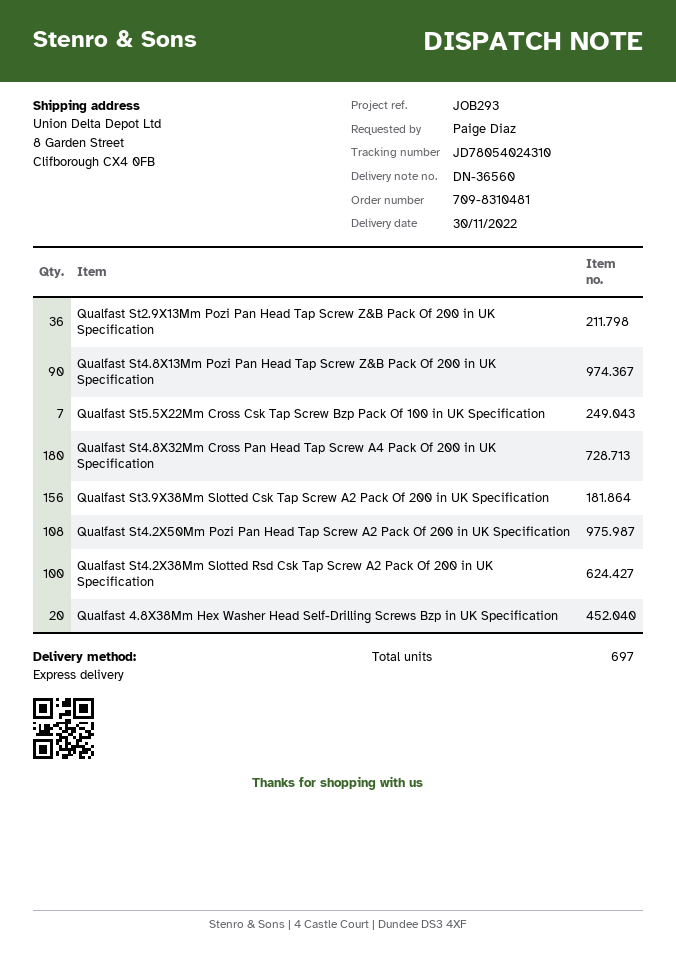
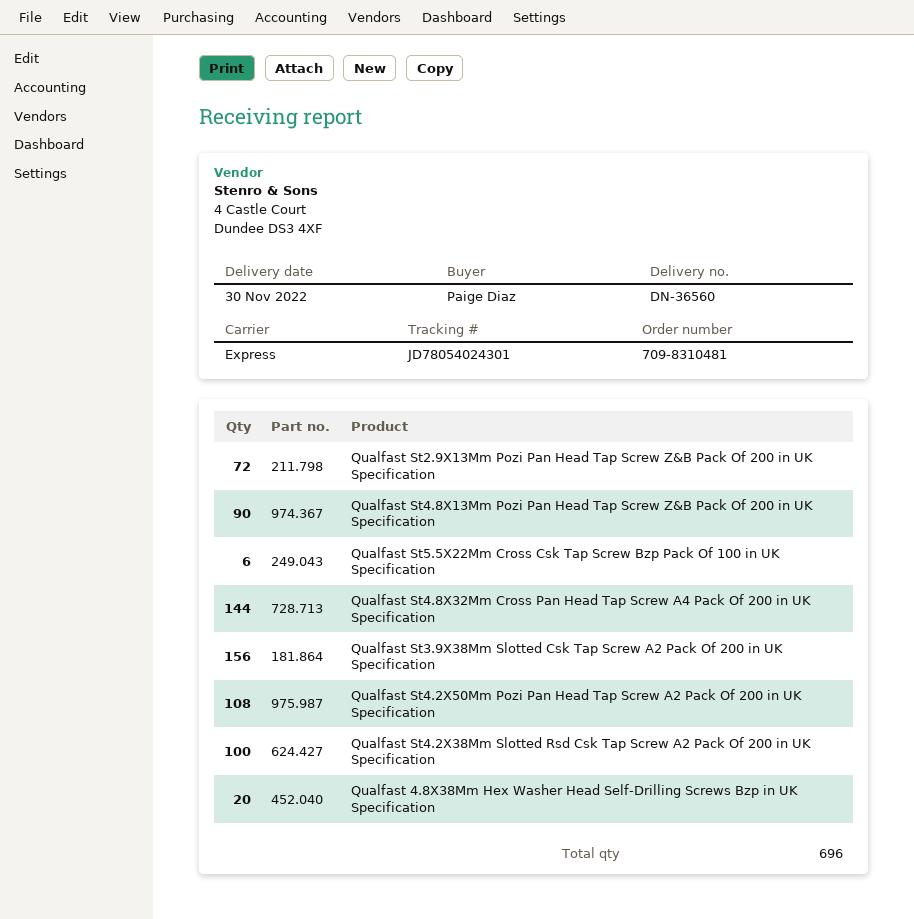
tracking number: JD78054024310 -> JD78054024301
Qualfast St2.9X13Mm Pozi Pan Head Tap Screw Z&B Pack Of 200 in UK Specification: 36 -> 72
Qualfast St5.5X22Mm Cross Csk Tap Screw Bzp Pack Of 100 in UK Specification: 7 -> 6
Qualfast St4.8X32Mm Cross Pan Head Tap Screw A4 Pack Of 200 in UK Specification: 180 -> 144
total quantity: 697 -> 696

